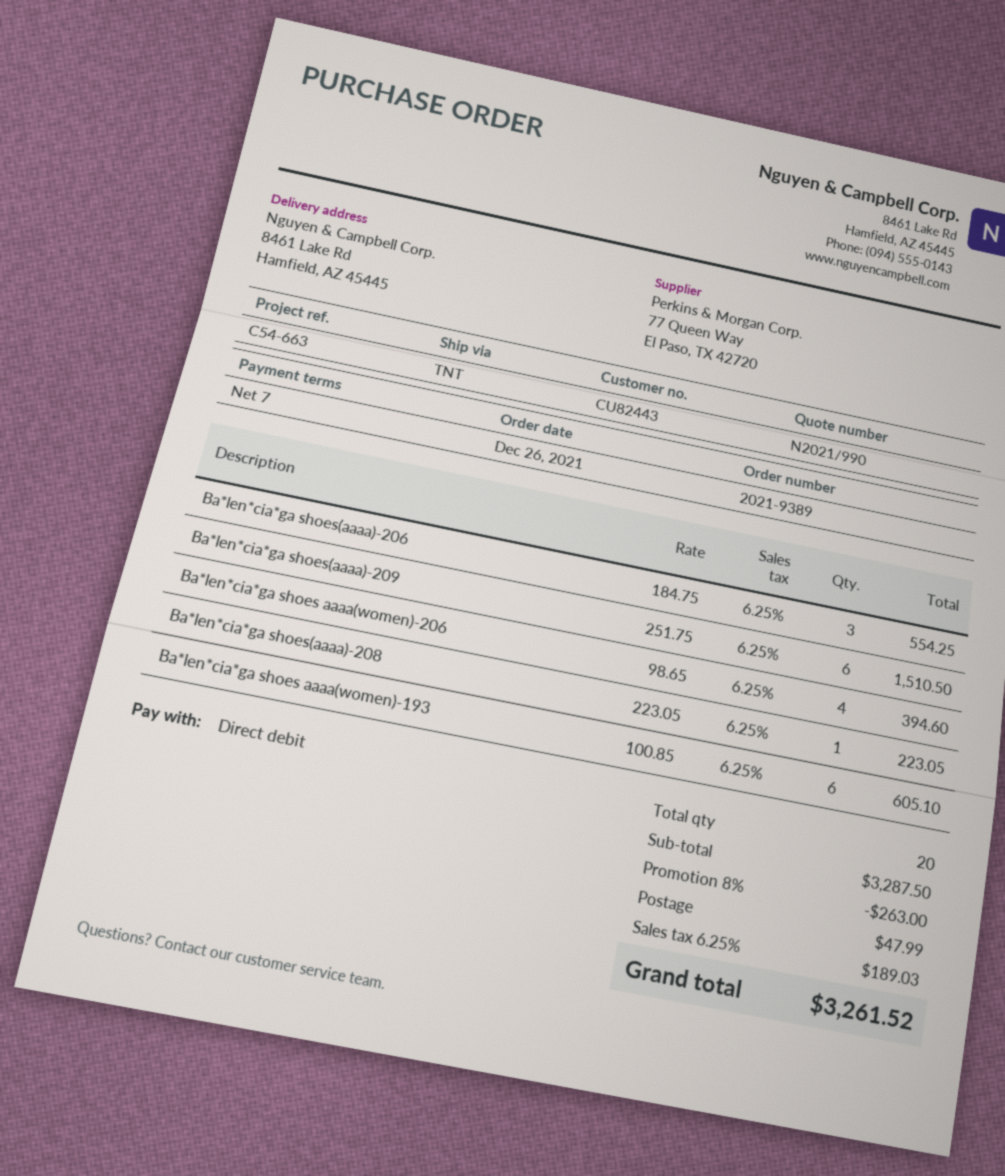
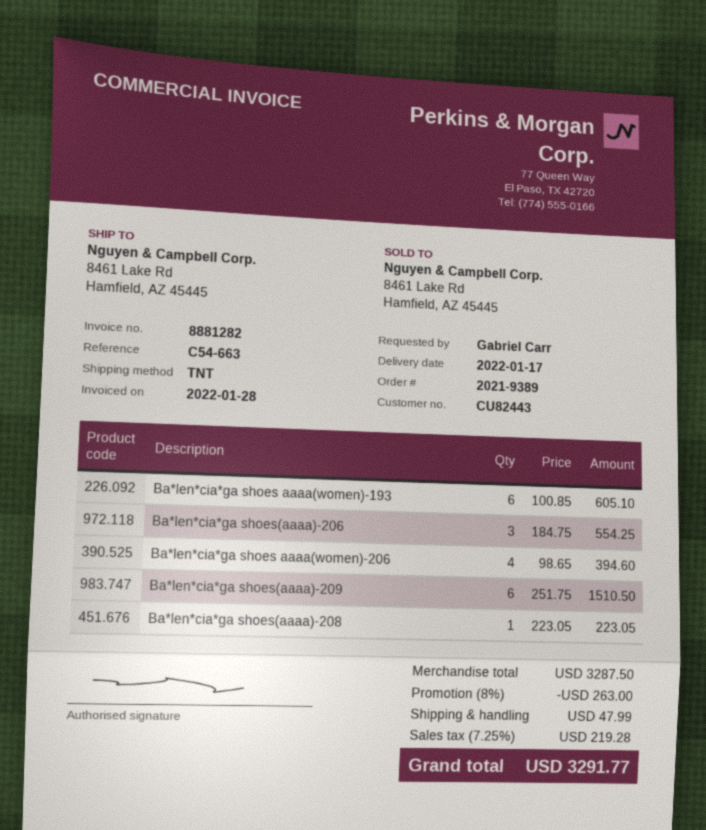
tax: 6.25% = 189.03 -> 7.25% = 219.28
total: 3261.52 -> 3291.77

